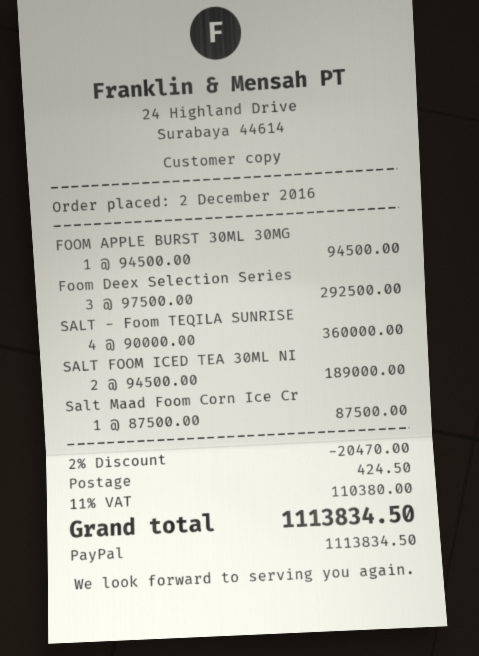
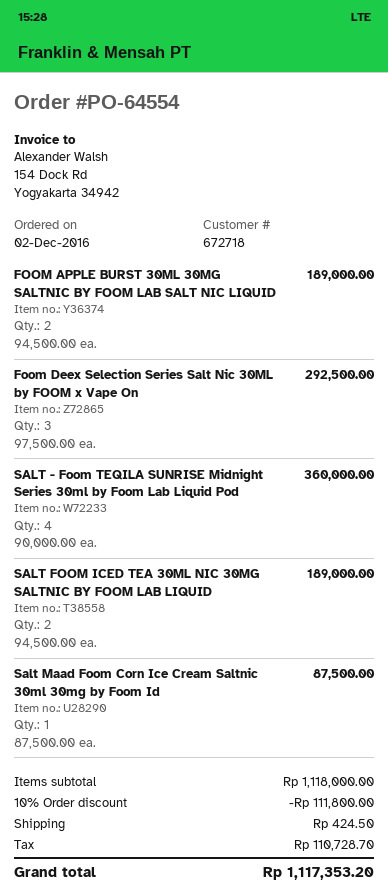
FOOM APPLE BURST 30ML 30MG: 1 x 94500.00 = 94500.00 -> 2 x 94500.00 = 189000.00
discount: 2% = 20470.00 -> 10% = 111800.00
tax: 110380.00 -> 110728.70
total: 1113834.50 -> 1117353.20

